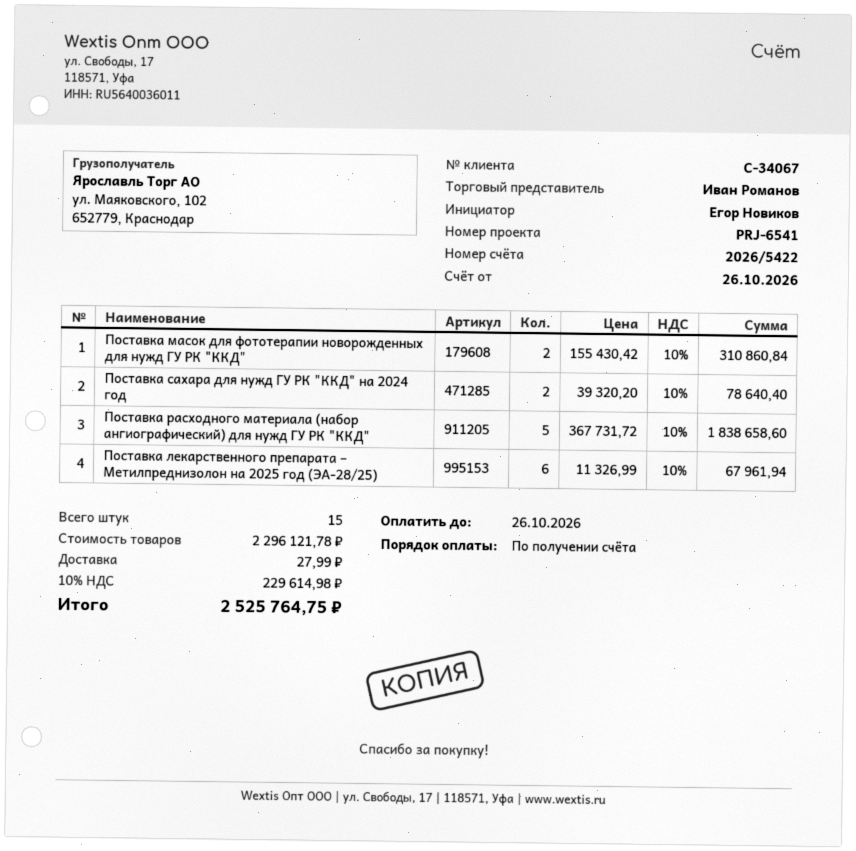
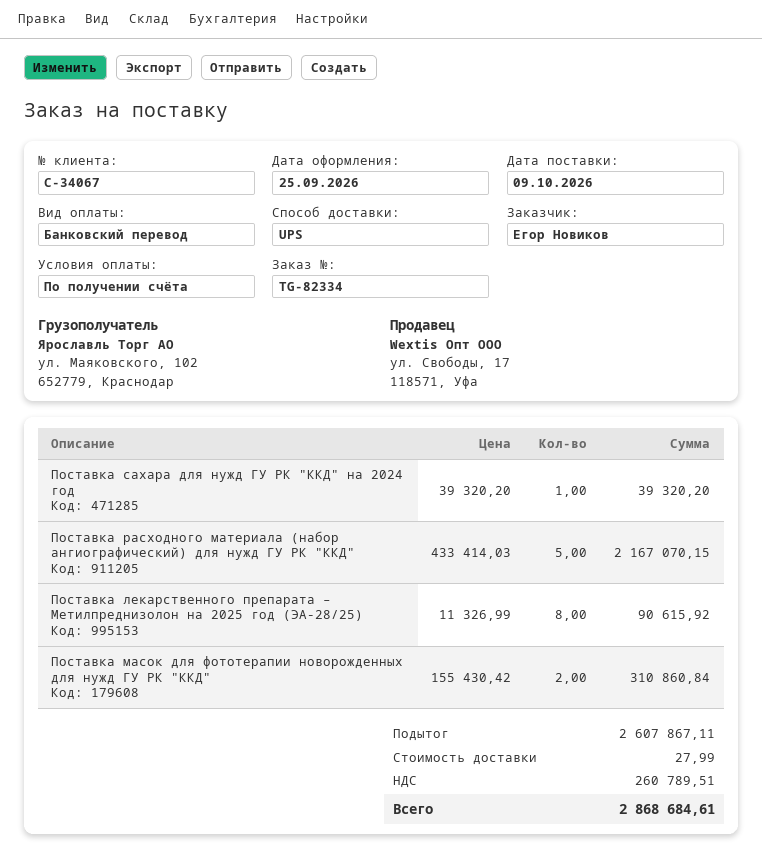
Поставка сахара для нужд ГУ РК "ККД" на 2024 год: 2 x 39320.20 = 78640.40 -> 1 x 39320.20 = 39320.20
Поставка расходного материала (набор ангиографический) для нужд ГУ РК "ККД": 5 x 367731.72 = 1838658.60 -> 5 x 433414.03 = 2167070.15
Поставка лекарственного препарата – Метилпреднизолон на 2025 год (ЭА-28/25): 6 x 11326.99 = 67961.94 -> 8 x 11326.99 = 90615.92
subtotal: 2296121.78 -> 2607867.11
tax: 229614.98 -> 260789.51
total: 2525764.75 -> 2868684.61

